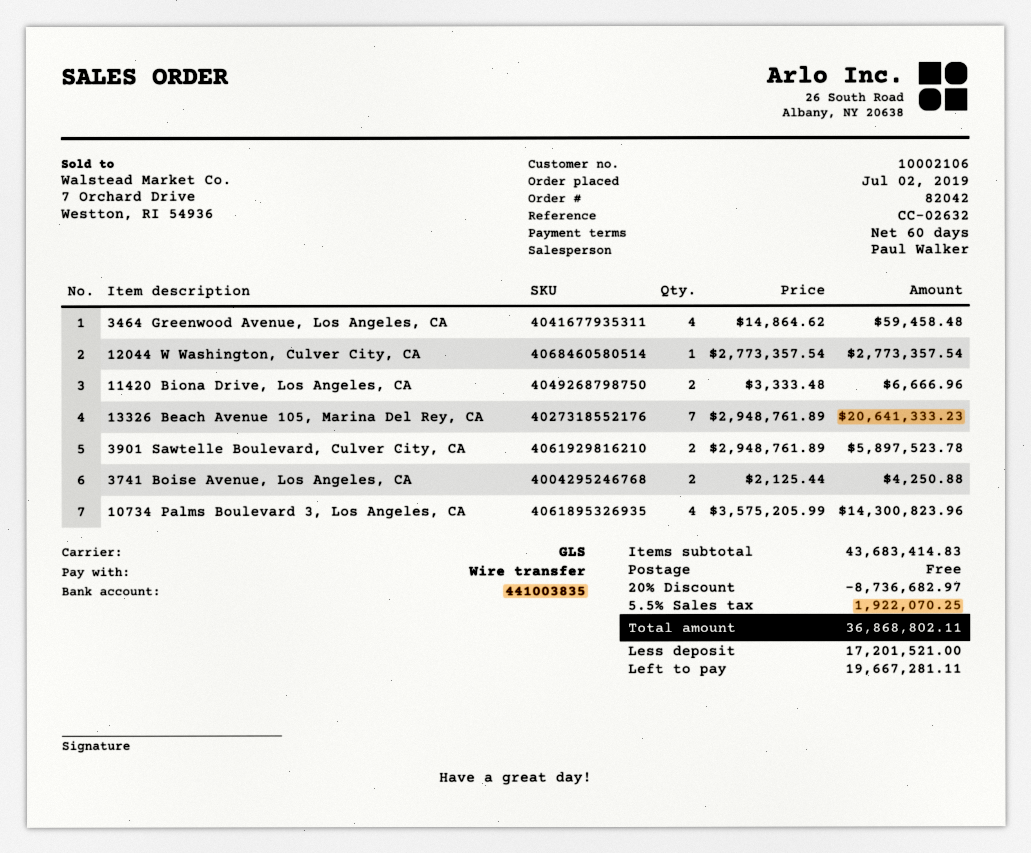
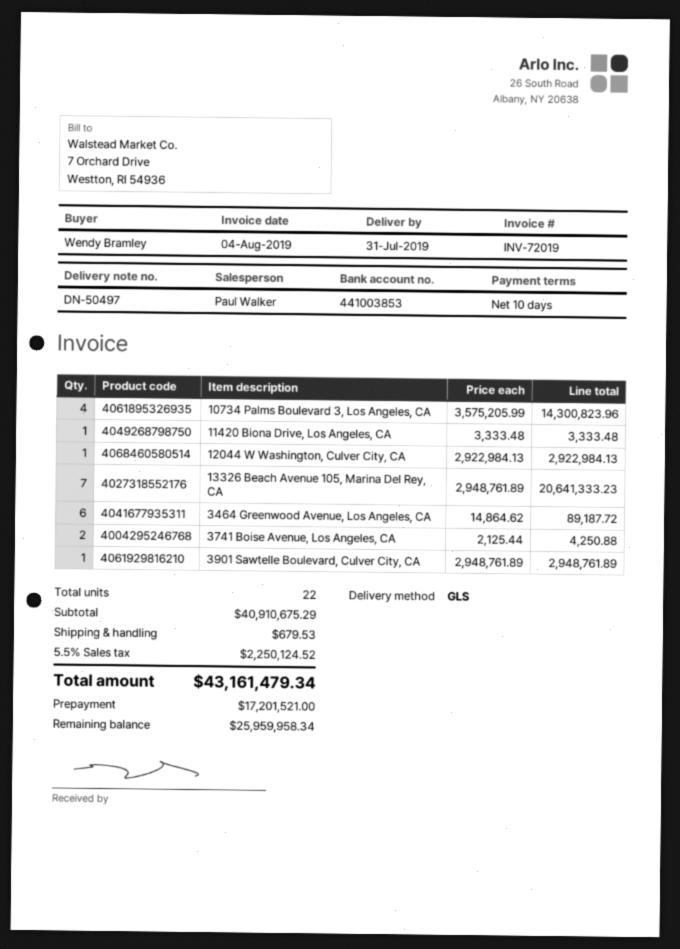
payment terms: 60 days -> 10 days
bank account: 441003835 -> 441003853
3464 Greenwood Avenue, Los Angeles, CA: 4 x 14864.62 = 59458.48 -> 6 x 14864.62 = 89187.72
12044 W Washington, Culver City, CA: 1 x 2773357.54 = 2773357.54 -> 1 x 2922984.13 = 2922984.13
11420 Biona Drive, Los Angeles, CA: 2 x 3333.48 = 6666.96 -> 1 x 3333.48 = 3333.48
3901 Sawtelle Boulevard, Culver City, CA: 2 x 2948761.89 = 5897523.78 -> 1 x 2948761.89 = 2948761.89
subtotal: 43683414.83 -> 40910675.29
discount: 20% = 8736682.97 -> none
shipping: 0.00 -> 679.53
tax: 5.5% = 1922070.25 -> 5.5% = 2250124.52
total: 36868802.11 -> 43161479.34
balance: 19667281.11 -> 25959958.34

